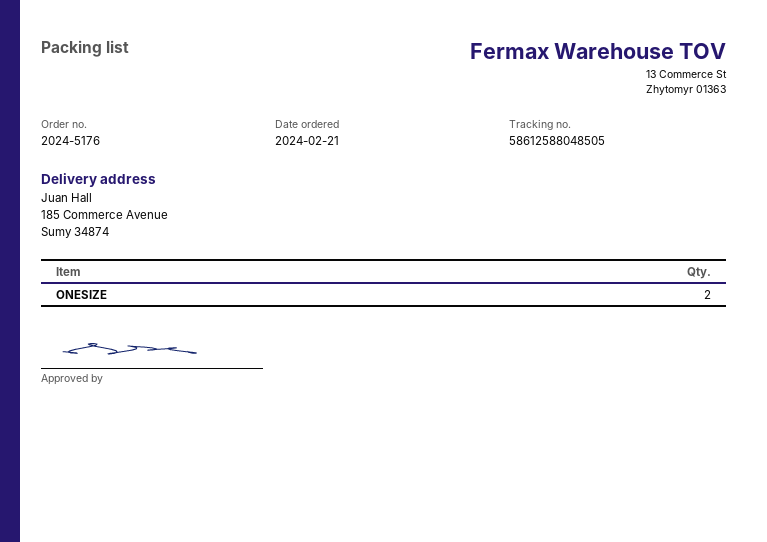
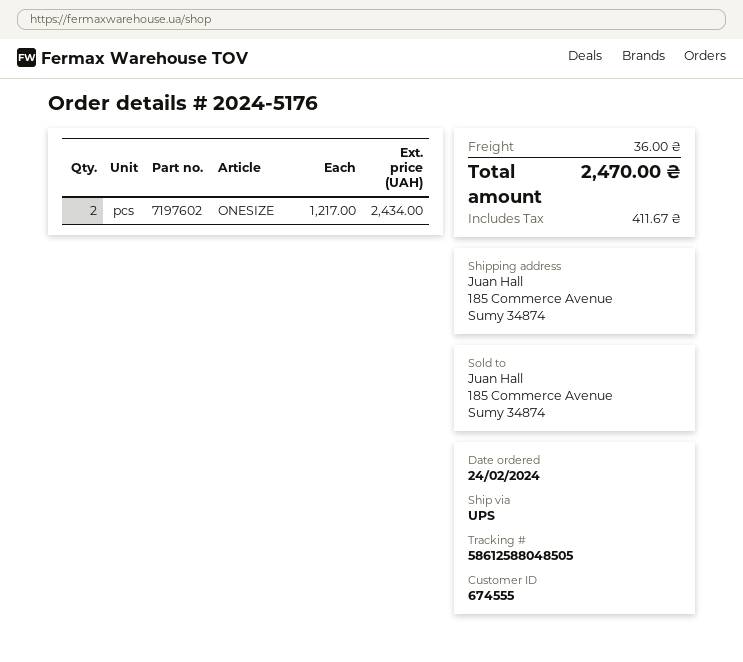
order date: 2024-02-21 -> 2024-02-24

